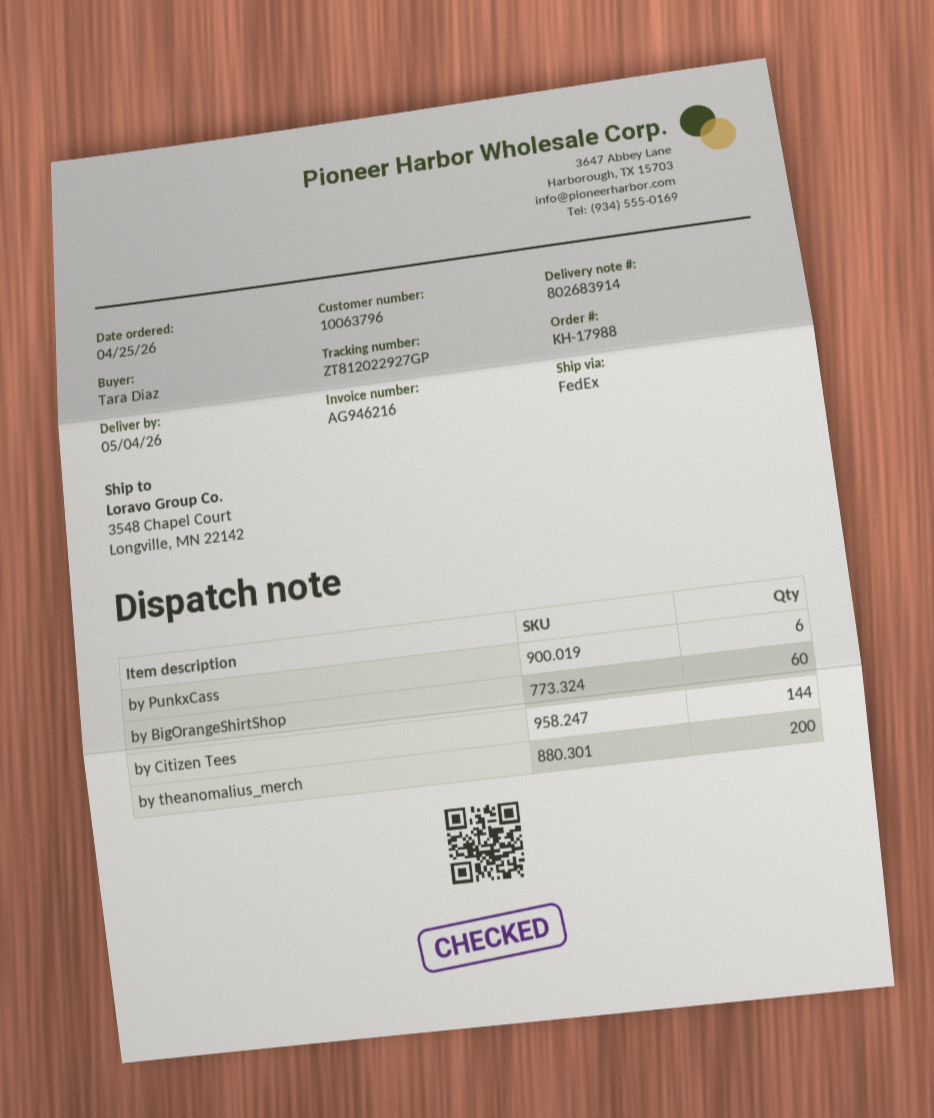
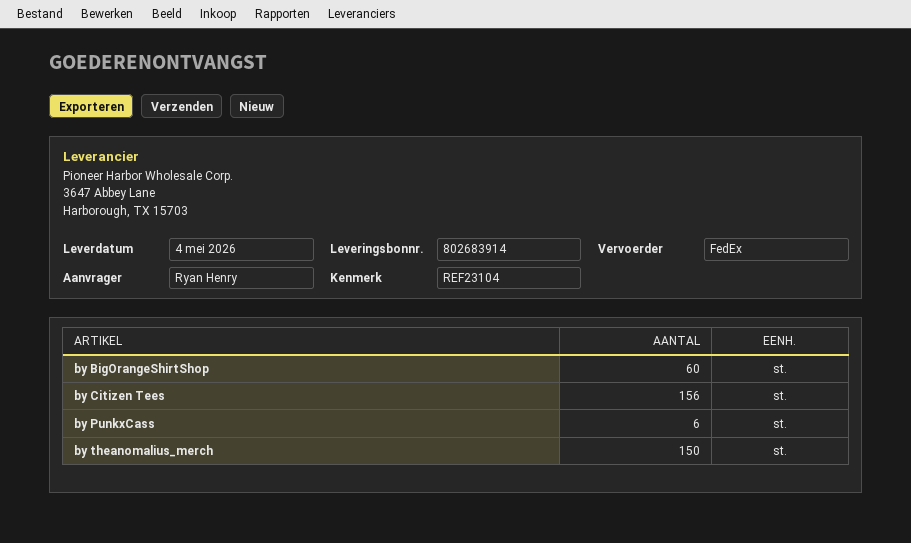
ordered by: Tara Diaz -> Ryan Henry
by Citizen Tees: 144 -> 156
by theanomalius_merch: 200 -> 150

